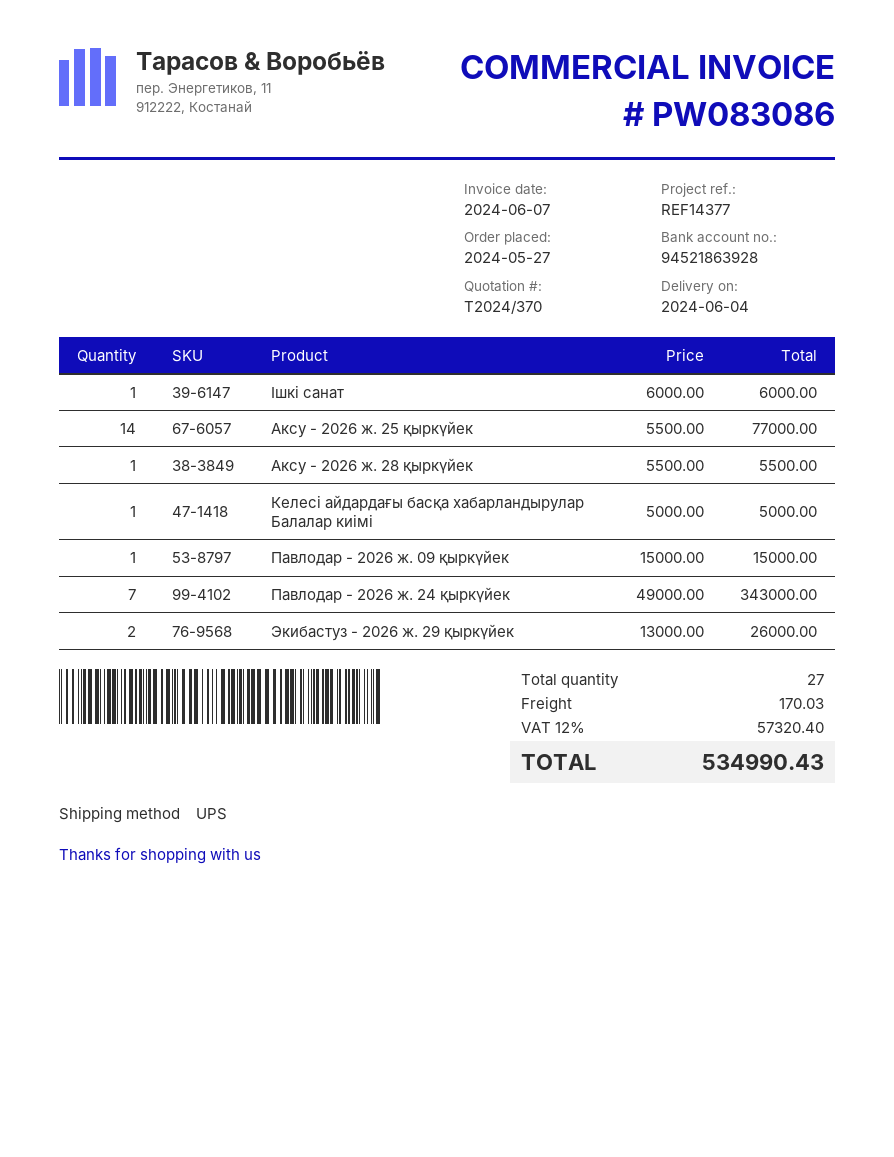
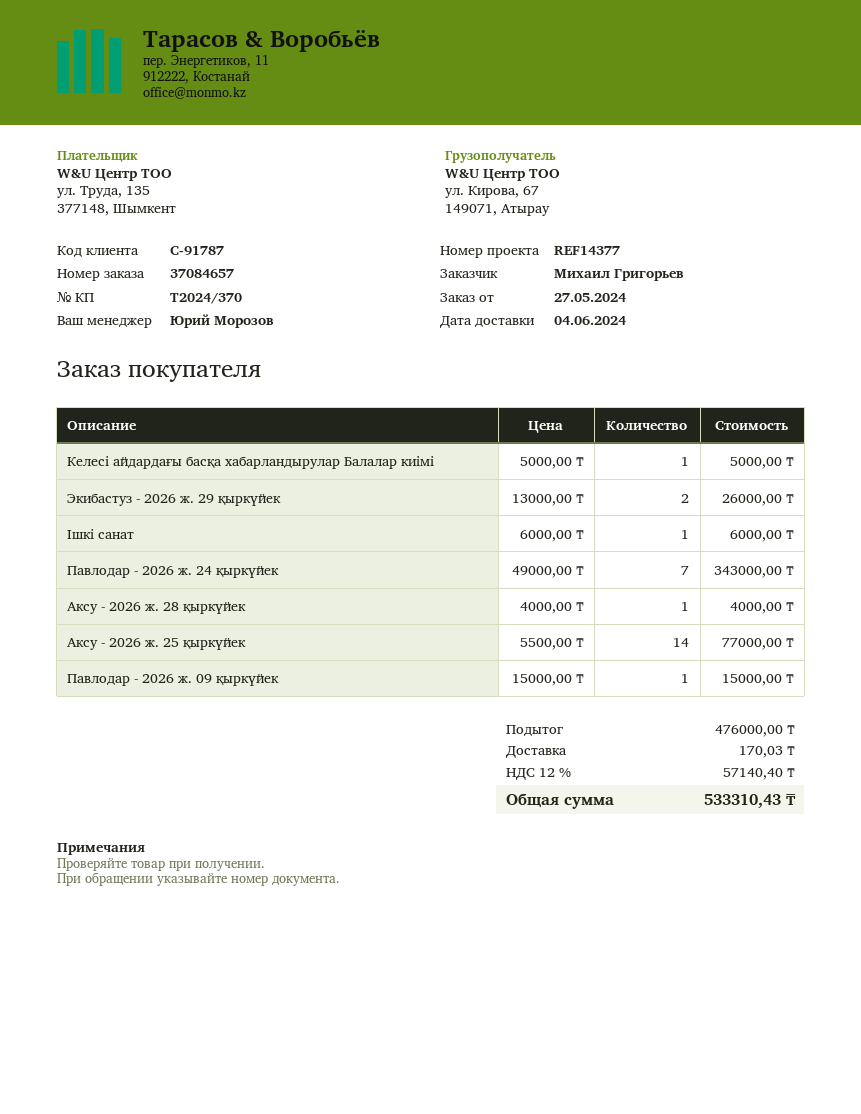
Аксу - 2026 ж. 28 қыркүйек: 1 x 5500.00 = 5500.00 -> 1 x 4000.00 = 4000.00
tax: 12% = 57320.40 -> 12% = 57140.40
total: 534990.43 -> 533310.43

